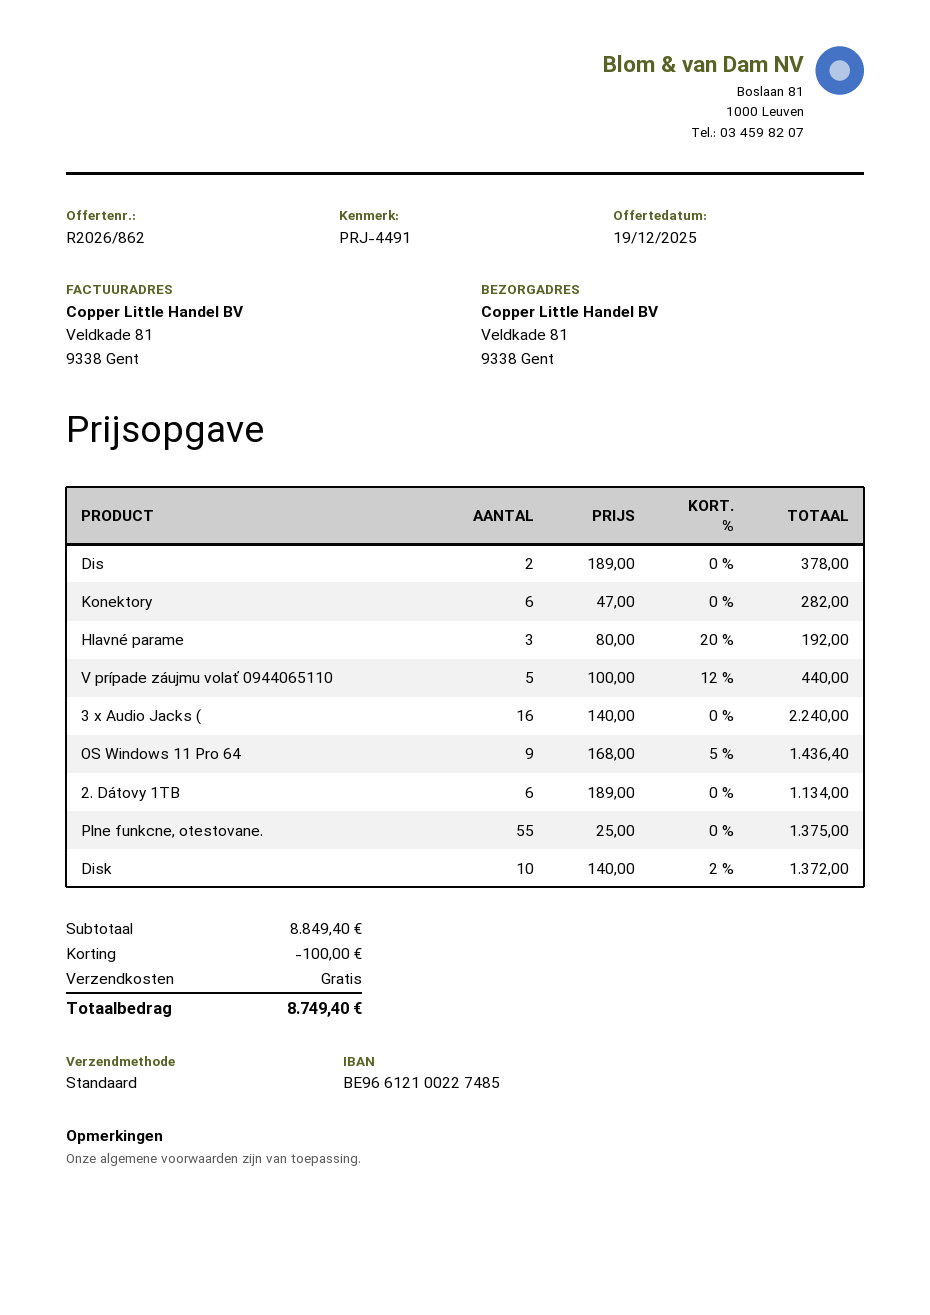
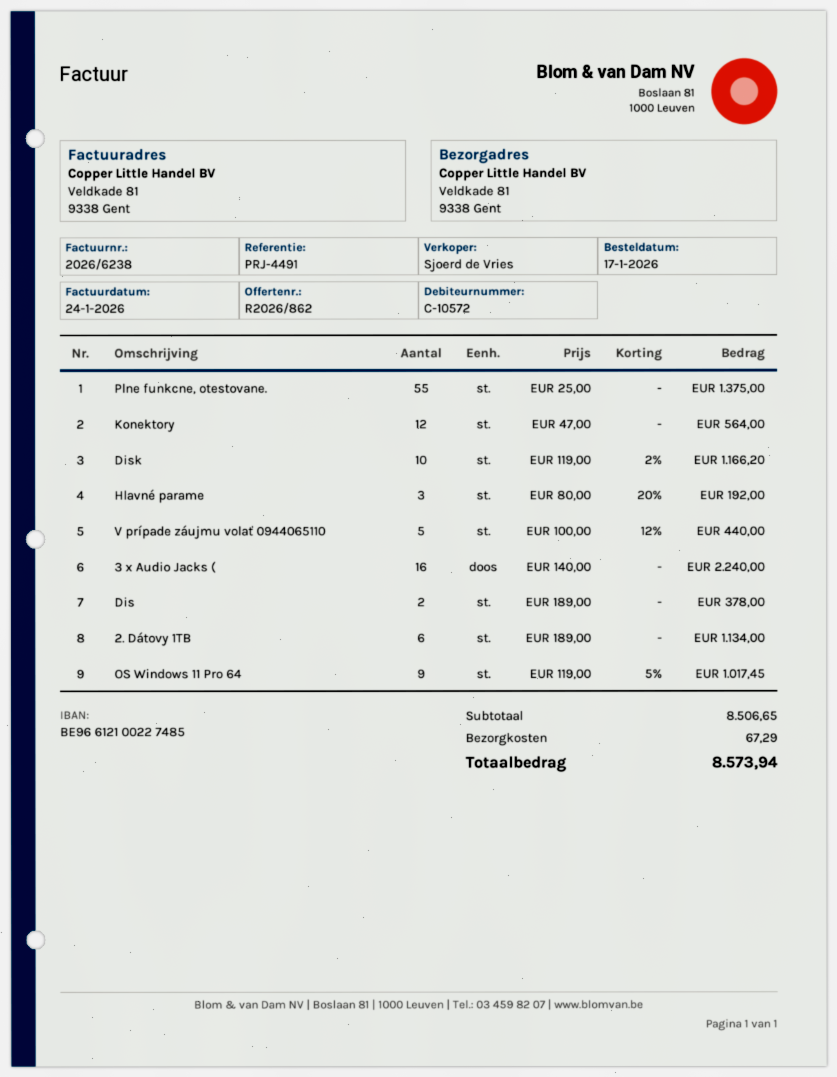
Konektory: 6 x 47.00 = 282.00 -> 12 x 47.00 = 564.00
OS Windows 11 Pro 64: 9 x 168.00 - 5% = 1436.40 -> 9 x 119.00 - 5% = 1017.45
Disk: 10 x 140.00 - 2% = 1372.00 -> 10 x 119.00 - 2% = 1166.20
subtotal: 8849.40 -> 8506.65
discount: 100.00 -> none
shipping: 0.00 -> 67.29
total: 8749.40 -> 8573.94

